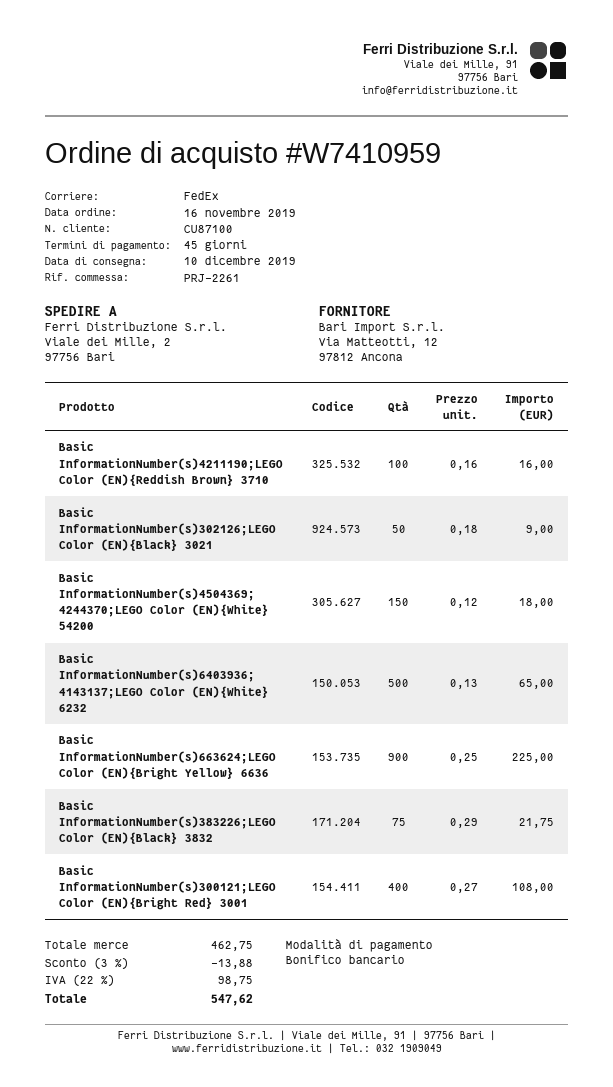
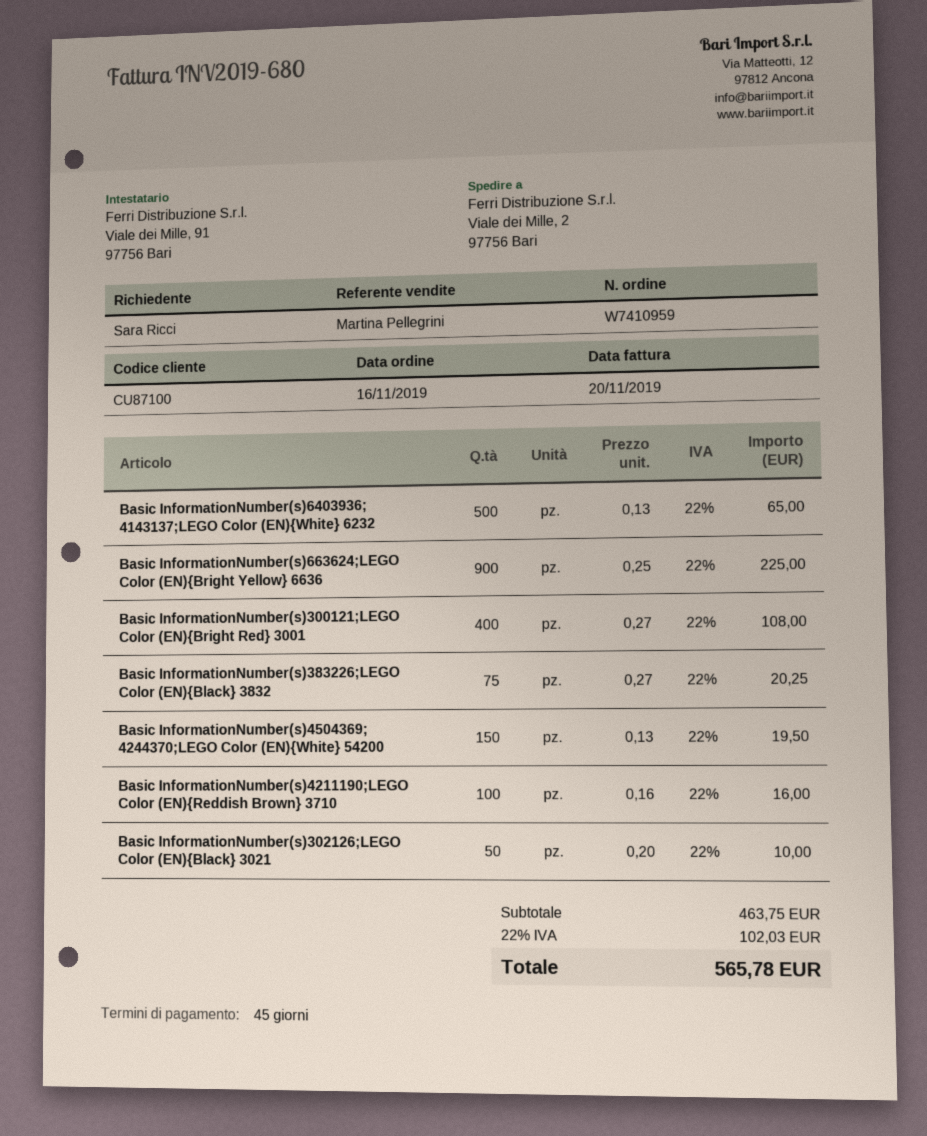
Basic InformationNumber(s)302126;LEGO Color (EN){Black} 3021: 50 x 0.18 = 9.00 -> 50 x 0.20 = 10.00
Basic InformationNumber(s)4504369; 4244370;LEGO Color (EN){White} 54200: 150 x 0.12 = 18.00 -> 150 x 0.13 = 19.50
Basic InformationNumber(s)383226;LEGO Color (EN){Black} 3832: 75 x 0.29 = 21.75 -> 75 x 0.27 = 20.25
subtotal: 462.75 -> 463.75
discount: 3% = 13.88 -> none
tax: 22% = 98.75 -> 22% = 102.03
total: 547.62 -> 565.78

